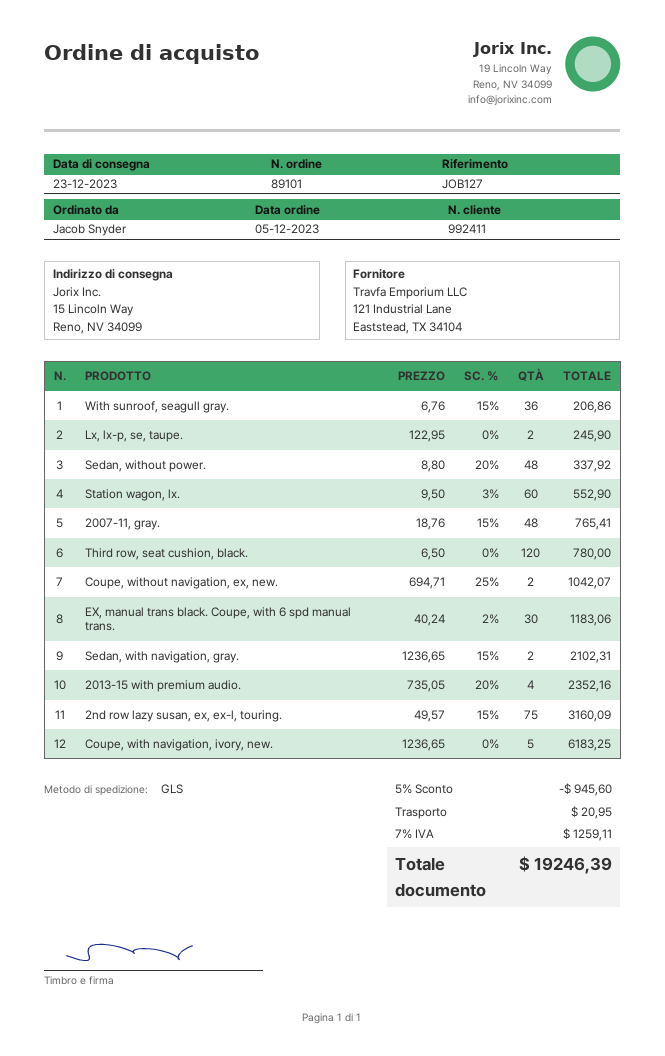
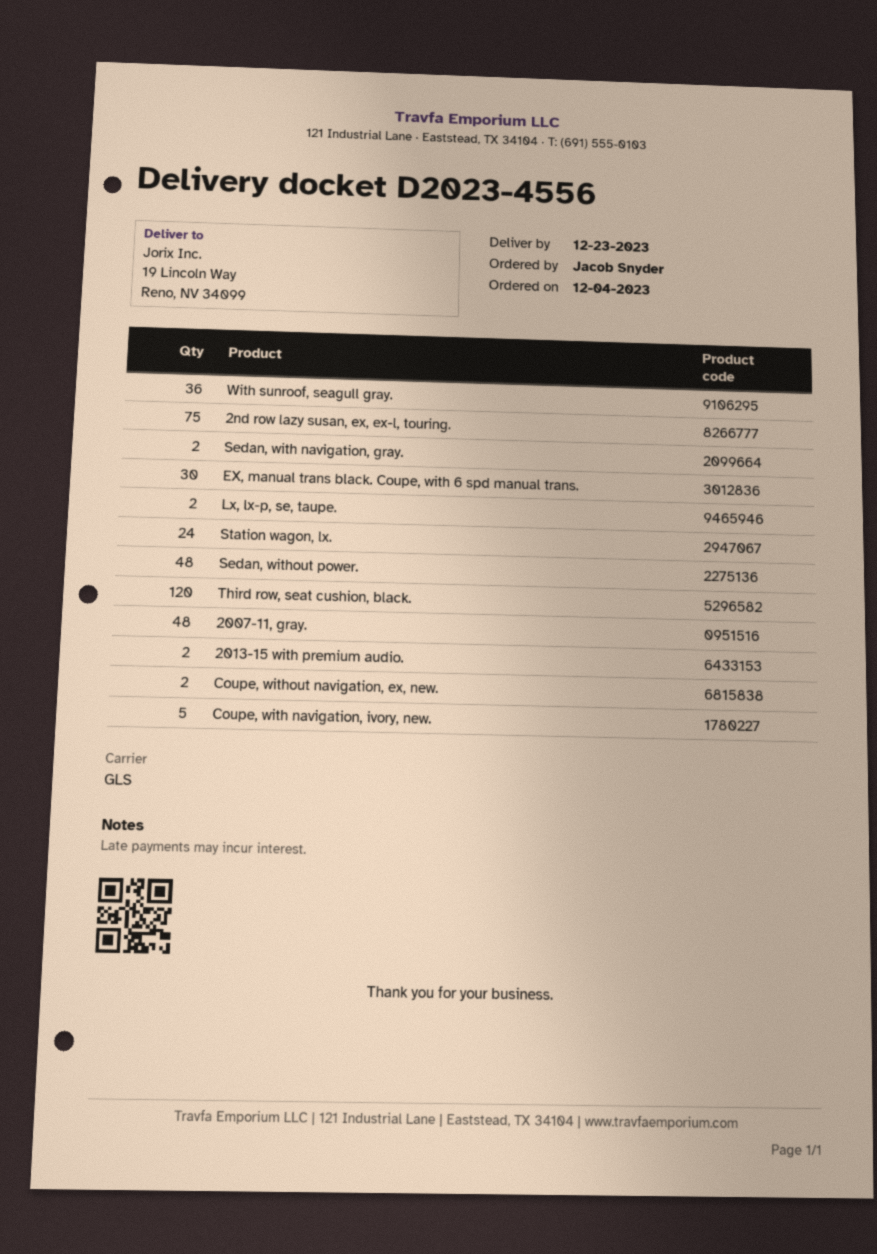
order date: 2023-12-05 -> 2023-12-04
ship to: 15 Lincoln Way, Reno, NV 34099 -> 19 Lincoln Way, Reno, NV 34099
Station wagon, lx.: 60 -> 24
2013-15 with premium audio.: 4 -> 2

